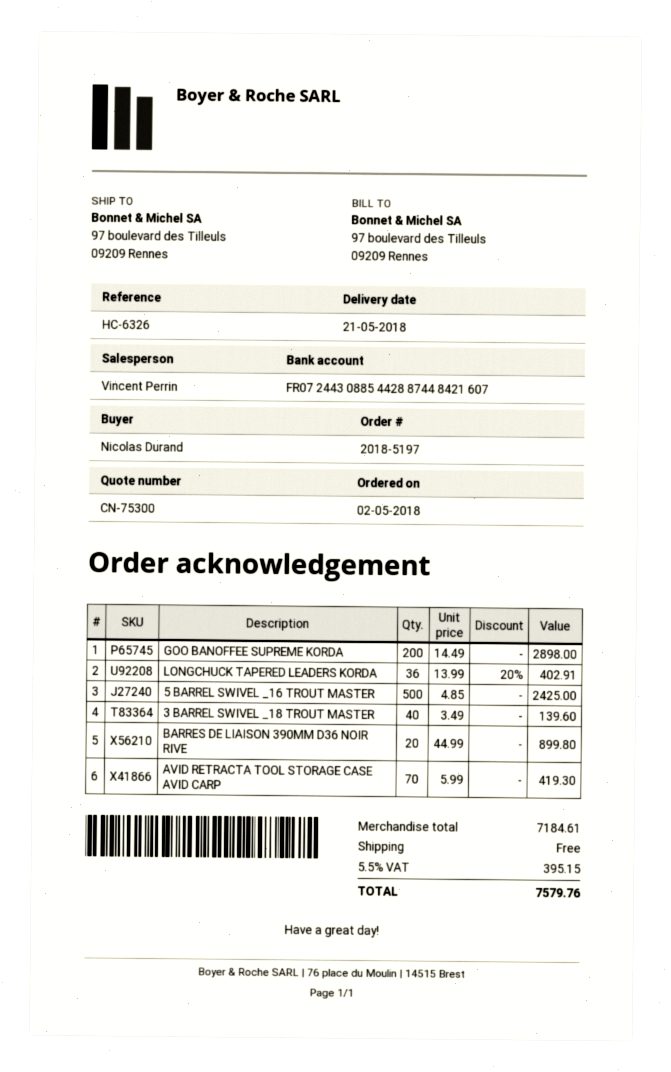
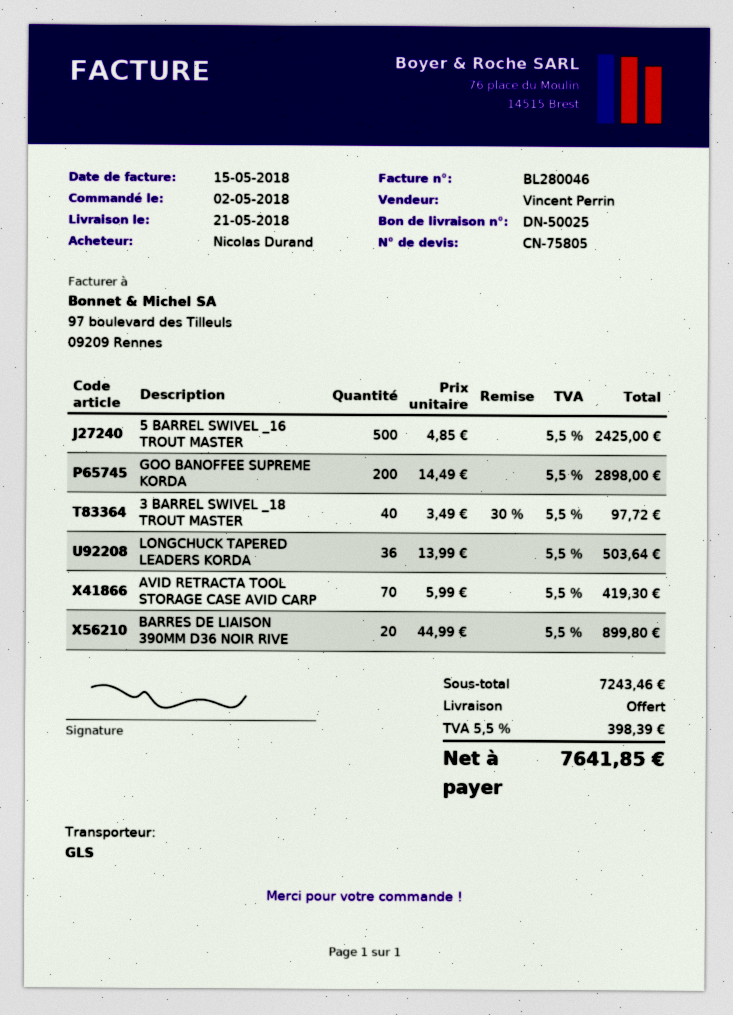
quote number: CN-75300 -> CN-75805
LONGCHUCK TAPERED LEADERS KORDA: 36 x 13.99 - 20% = 402.91 -> 36 x 13.99 = 503.64
3 BARREL SWIVEL _18 TROUT MASTER: 40 x 3.49 = 139.60 -> 40 x 3.49 - 30% = 97.72
subtotal: 7184.61 -> 7243.46
tax: 5.5% = 395.15 -> 5.5% = 398.39
total: 7579.76 -> 7641.85

